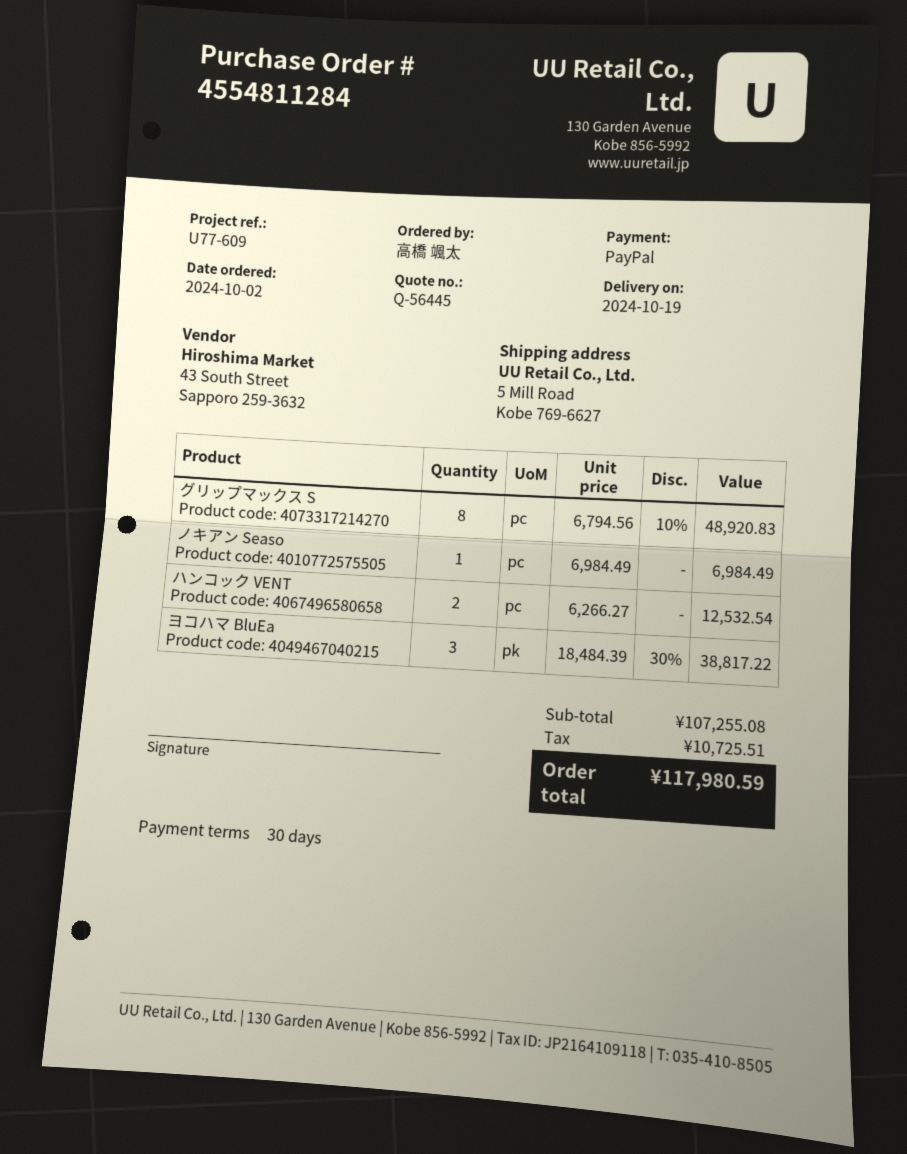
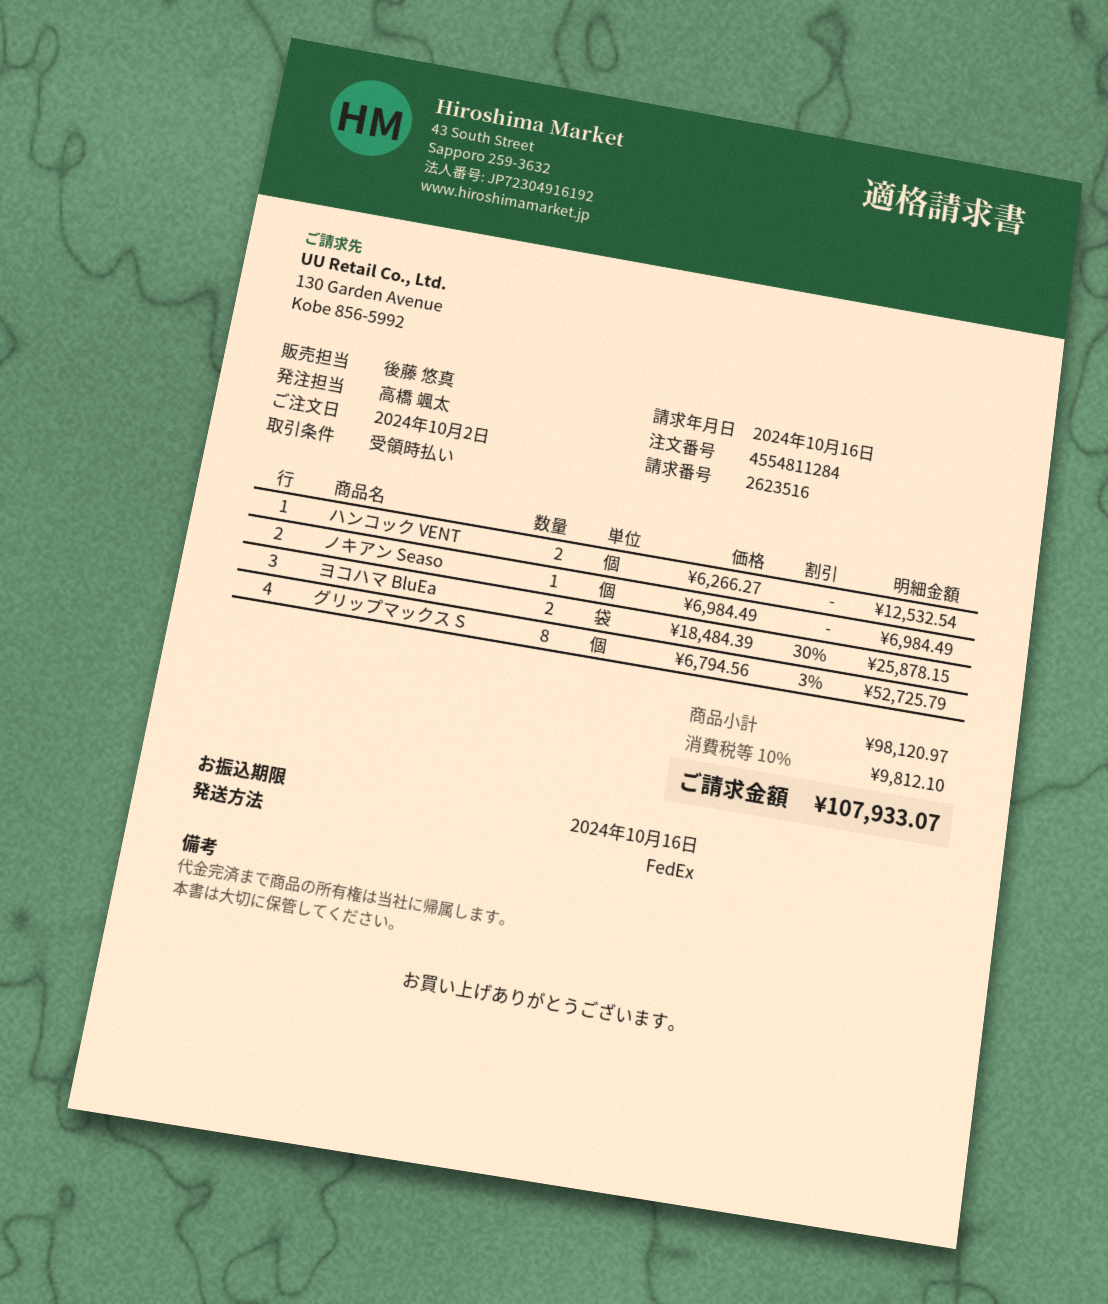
payment terms: 30 days -> on receipt
グリップマックス S: 8 x 6794.56 - 10% = 48920.83 -> 8 x 6794.56 - 3% = 52725.79
ヨコハマ BluEa: 3 x 18484.39 - 30% = 38817.22 -> 2 x 18484.39 - 30% = 25878.15
subtotal: 107255.08 -> 98120.97
tax: 10725.51 -> 9812.10
total: 117980.59 -> 107933.07

